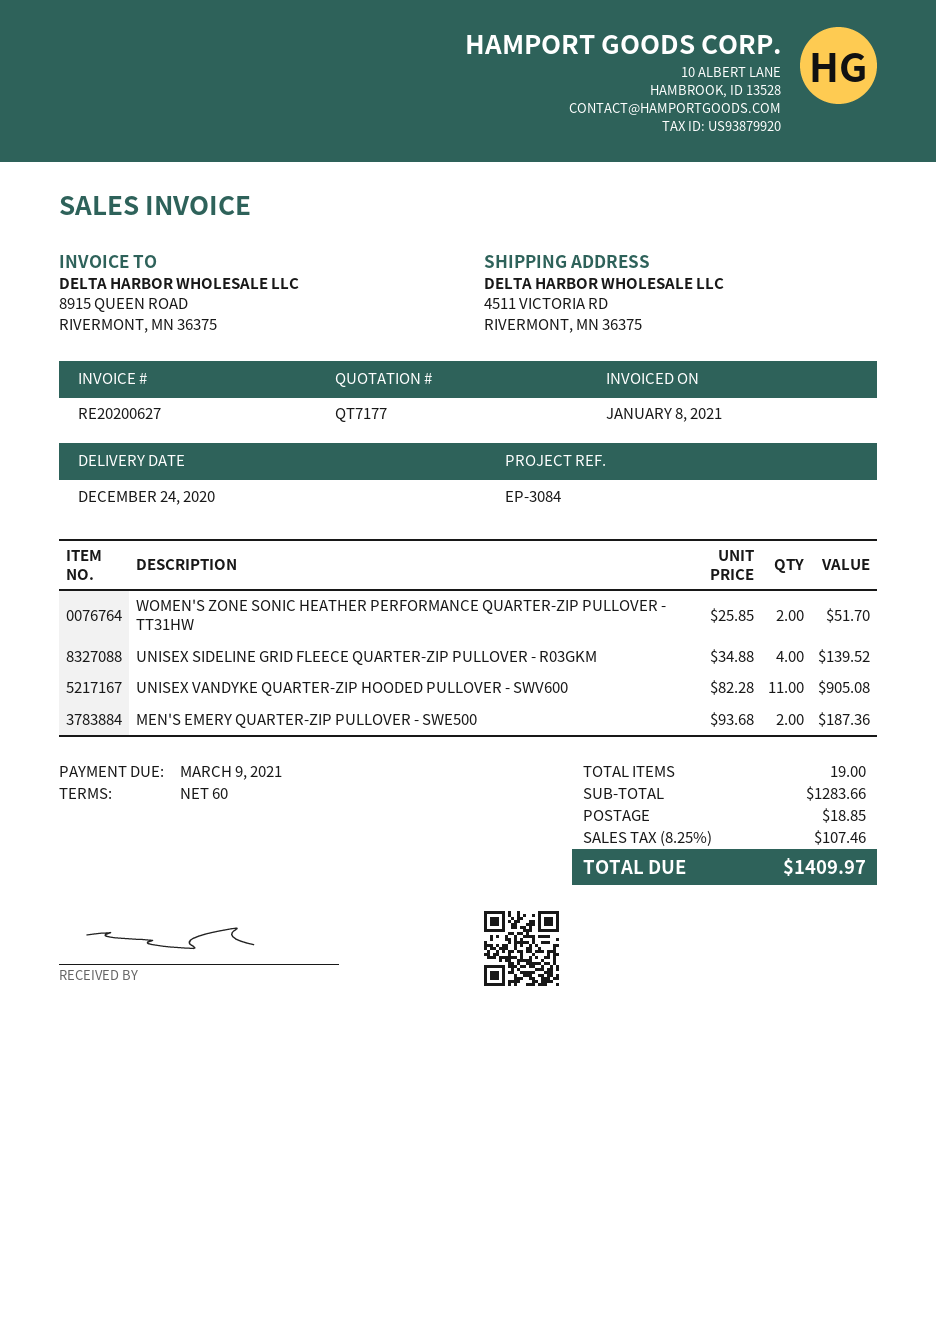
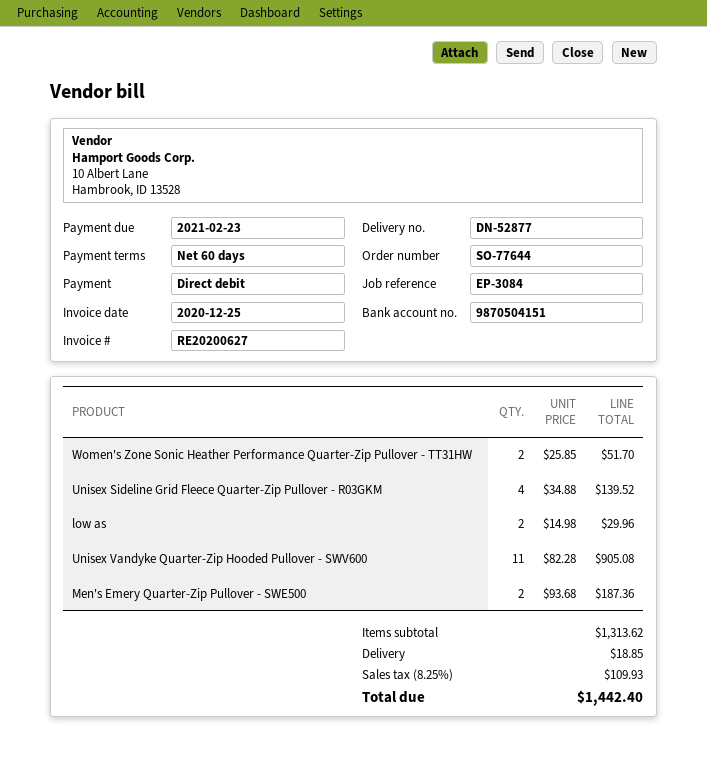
invoice date: 2021-01-08 -> 2020-12-25
due date: 2021-03-09 -> 2021-02-23
low as: none -> 2 x 14.98 = 29.96
subtotal: 1283.66 -> 1313.62
tax: 8.25% = 107.46 -> 8.25% = 109.93
total: 1409.97 -> 1442.40

